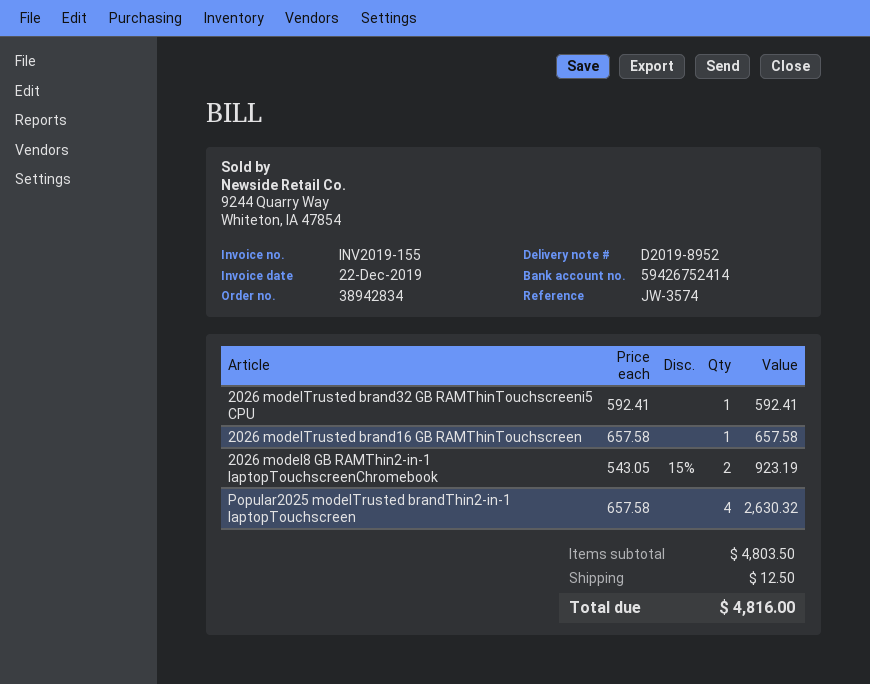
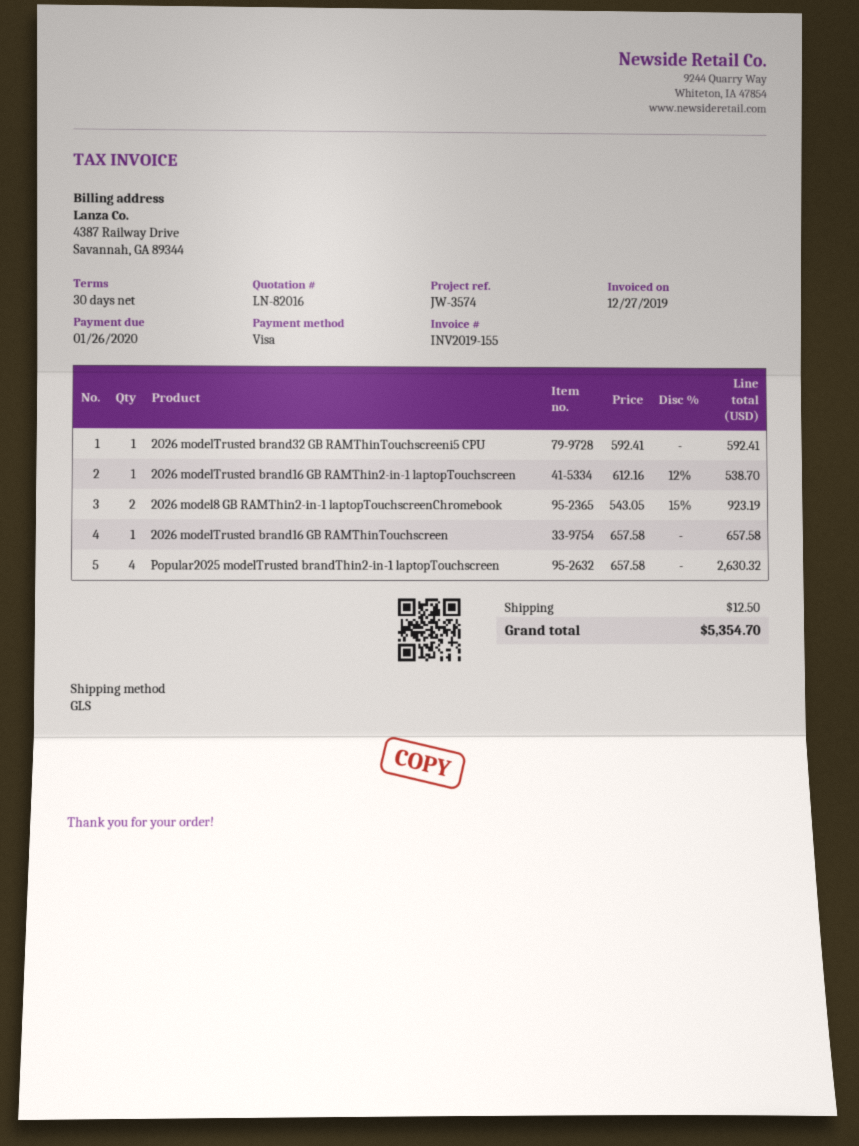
invoice date: 2019-12-22 -> 2019-12-27
2026 modelTrusted brand16 GB RAMThin2-in-1 laptopTouchscreen: none -> 1 x 612.16 - 12% = 538.70
total: 4816.00 -> 5354.70

